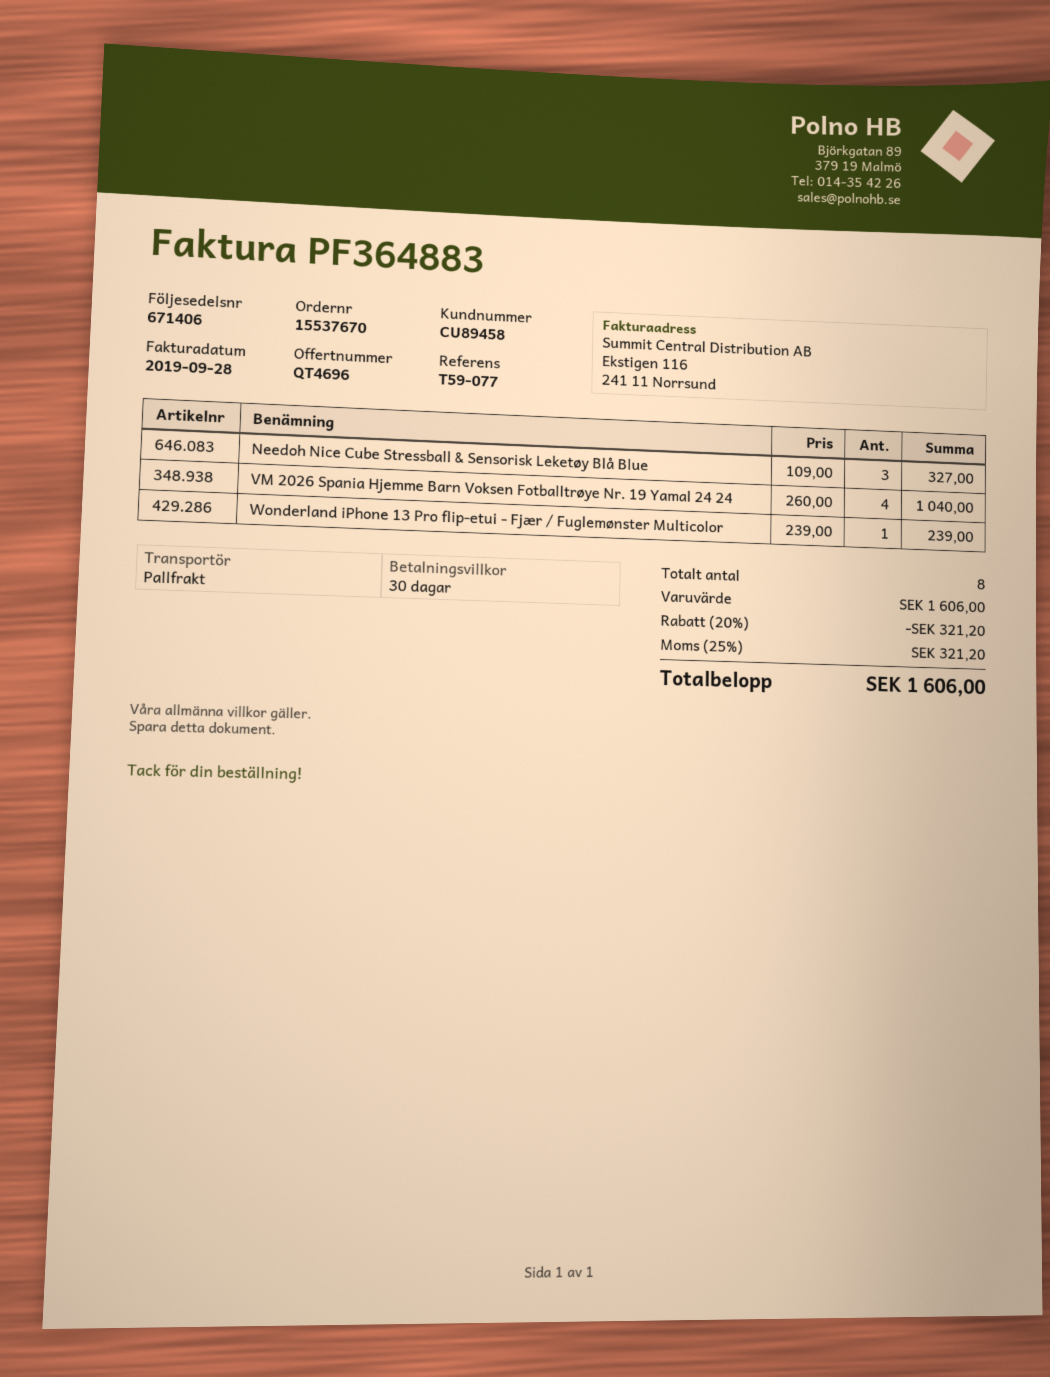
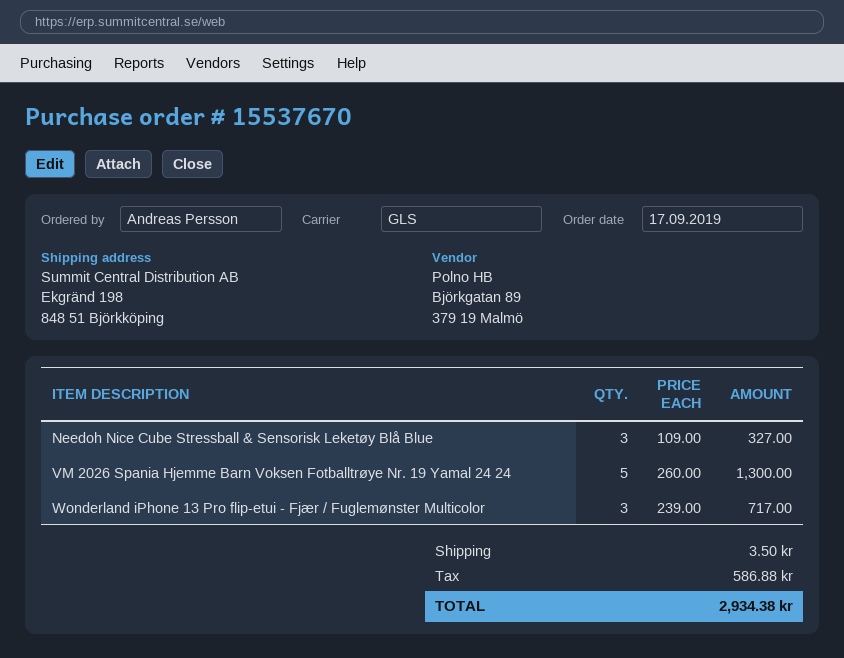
shipping method: pallet freight -> GLS
VM 2026 Spania Hjemme Barn Voksen Fotballtrøye Nr. 19 Yamal 24 24: 4 x 260.00 = 1040.00 -> 5 x 260.00 = 1300.00
Wonderland iPhone 13 Pro flip-etui - Fjær / Fuglemønster Multicolor: 1 x 239.00 = 239.00 -> 3 x 239.00 = 717.00
discount: 20% = 321.20 -> none
shipping: none -> 3.50
tax: 321.20 -> 586.88
total: 1606.00 -> 2934.38

